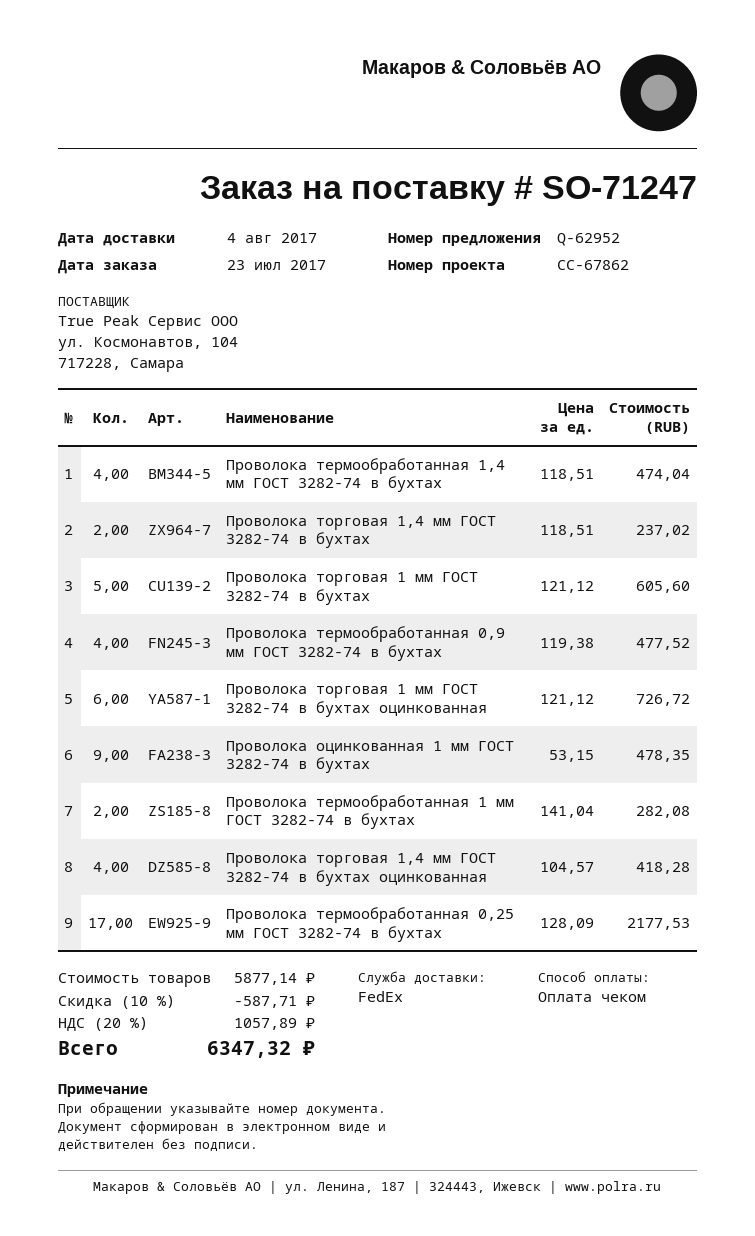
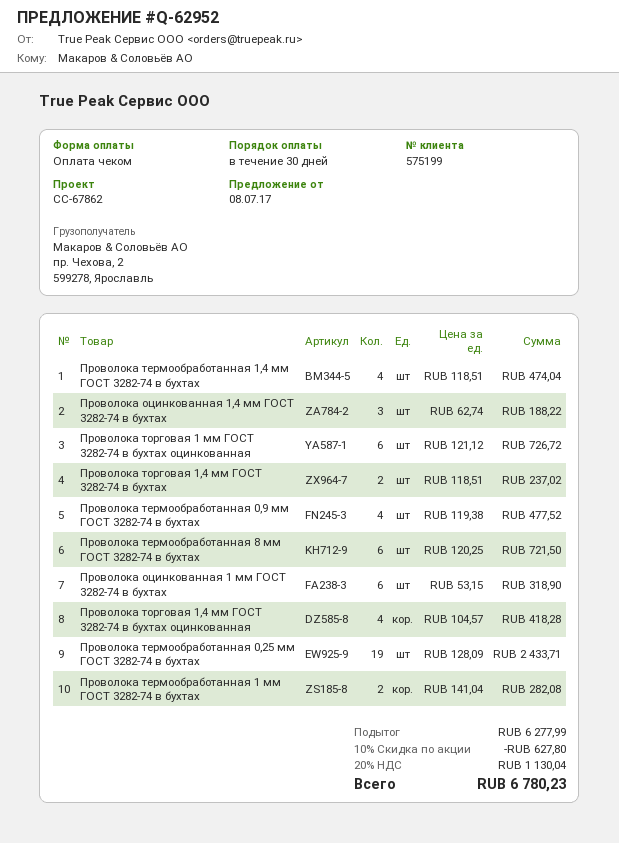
Проволока торговая 1 мм ГОСТ 3282-74 в бухтах: 5 x 121.12 = 605.60 -> none
Проволока оцинкованная 1 мм ГОСТ 3282-74 в бухтах: 9 x 53.15 = 478.35 -> 6 x 53.15 = 318.90
Проволока термообработанная 0,25 мм ГОСТ 3282-74 в бухтах: 17 x 128.09 = 2177.53 -> 19 x 128.09 = 2433.71
Проволока оцинкованная 1,4 мм ГОСТ 3282-74 в бухтах: none -> 3 x 62.74 = 188.22
Проволока термообработанная 8 мм ГОСТ 3282-74 в бухтах: none -> 6 x 120.25 = 721.50
subtotal: 5877.14 -> 6277.99
discount: 10% = 587.71 -> 10% = 627.80
tax: 20% = 1057.89 -> 20% = 1130.04
total: 6347.32 -> 6780.23

